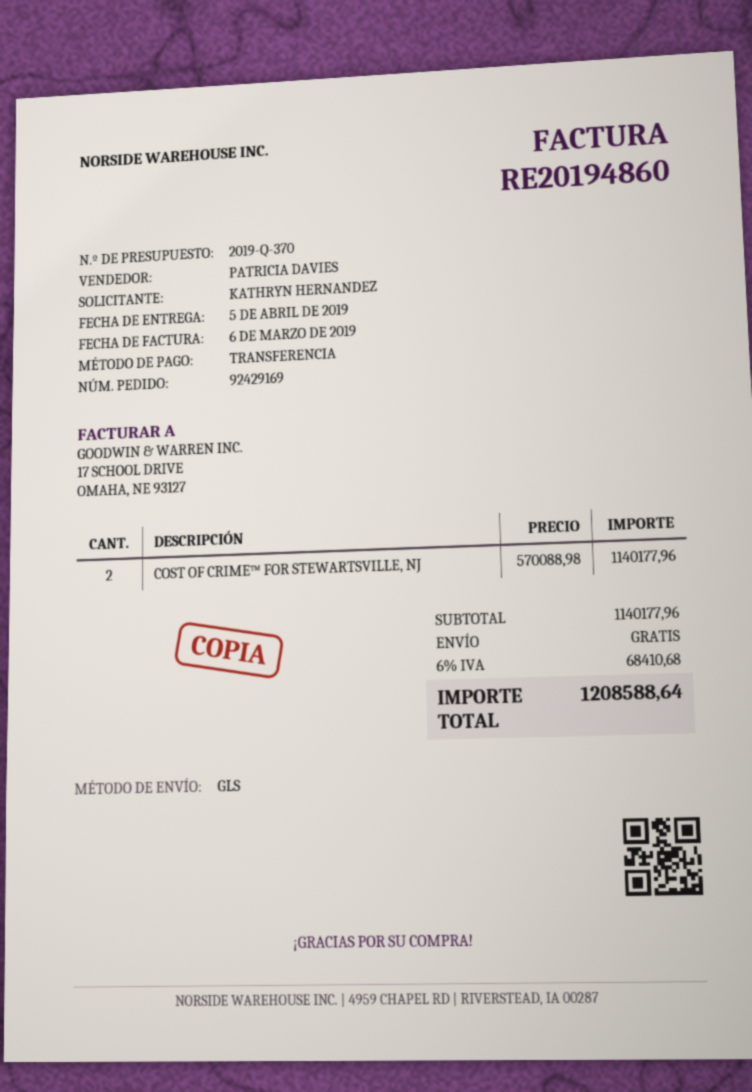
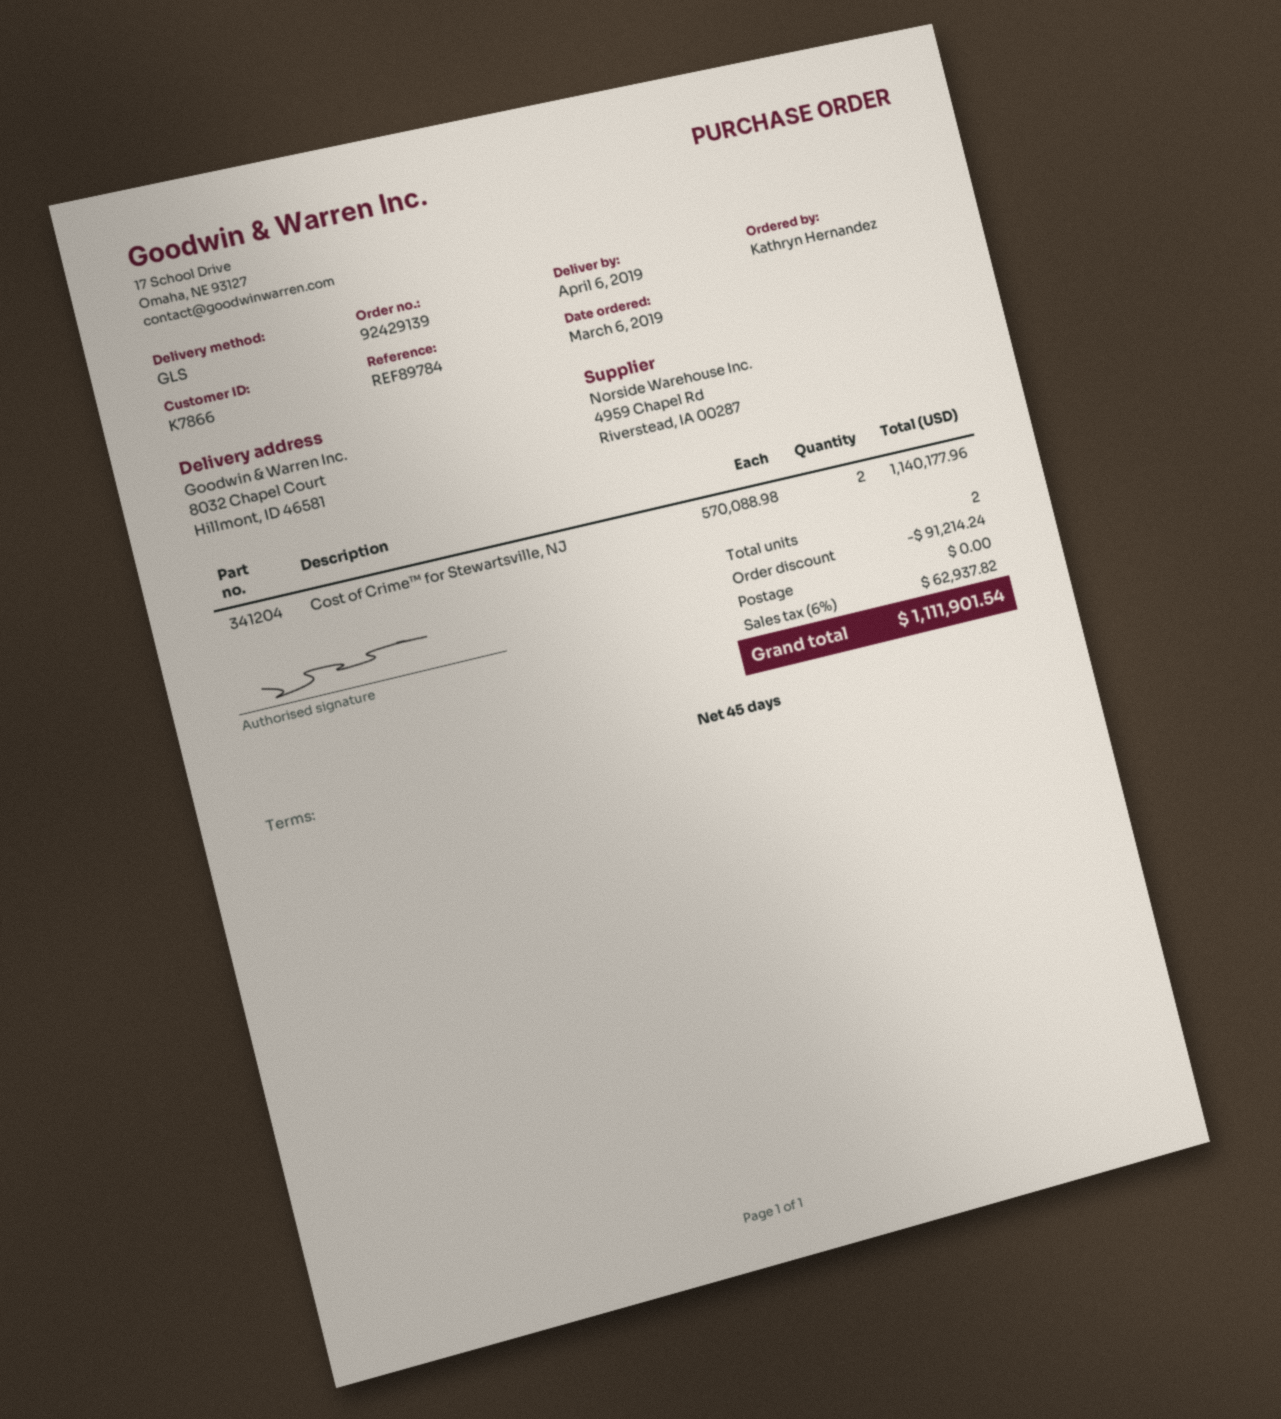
order number: 92429169 -> 92429139
delivery date: 2019-04-05 -> 2019-04-06
discount: none -> 91214.24
tax: 6% = 68410.68 -> 6% = 62937.82
total: 1208588.64 -> 1111901.54

